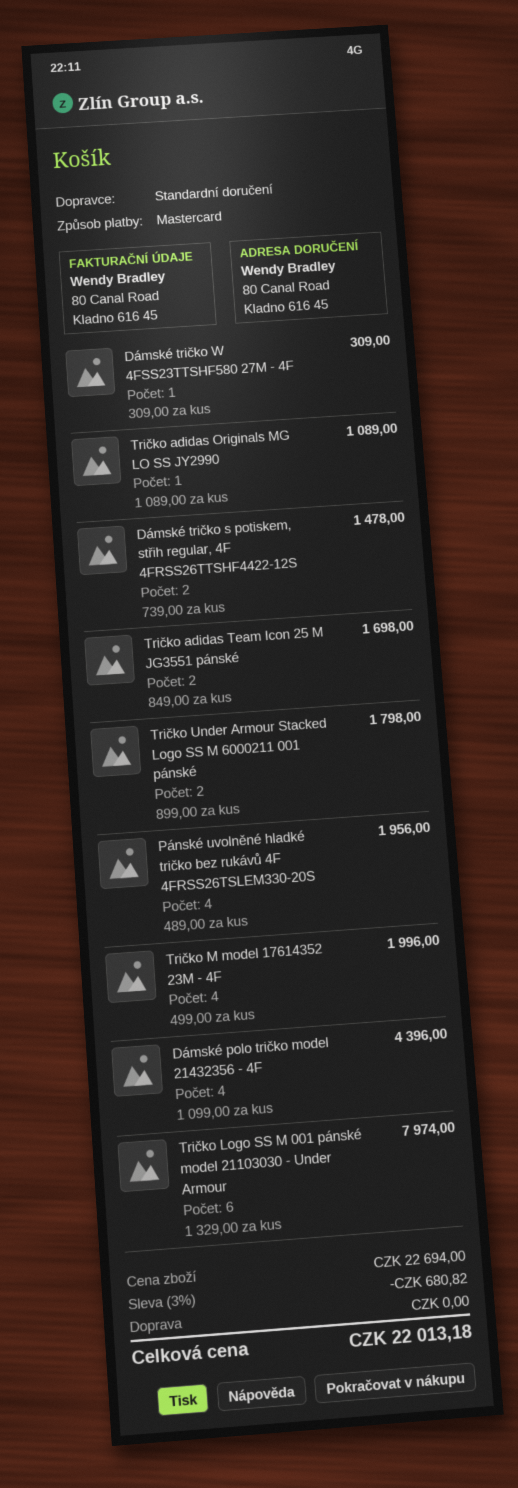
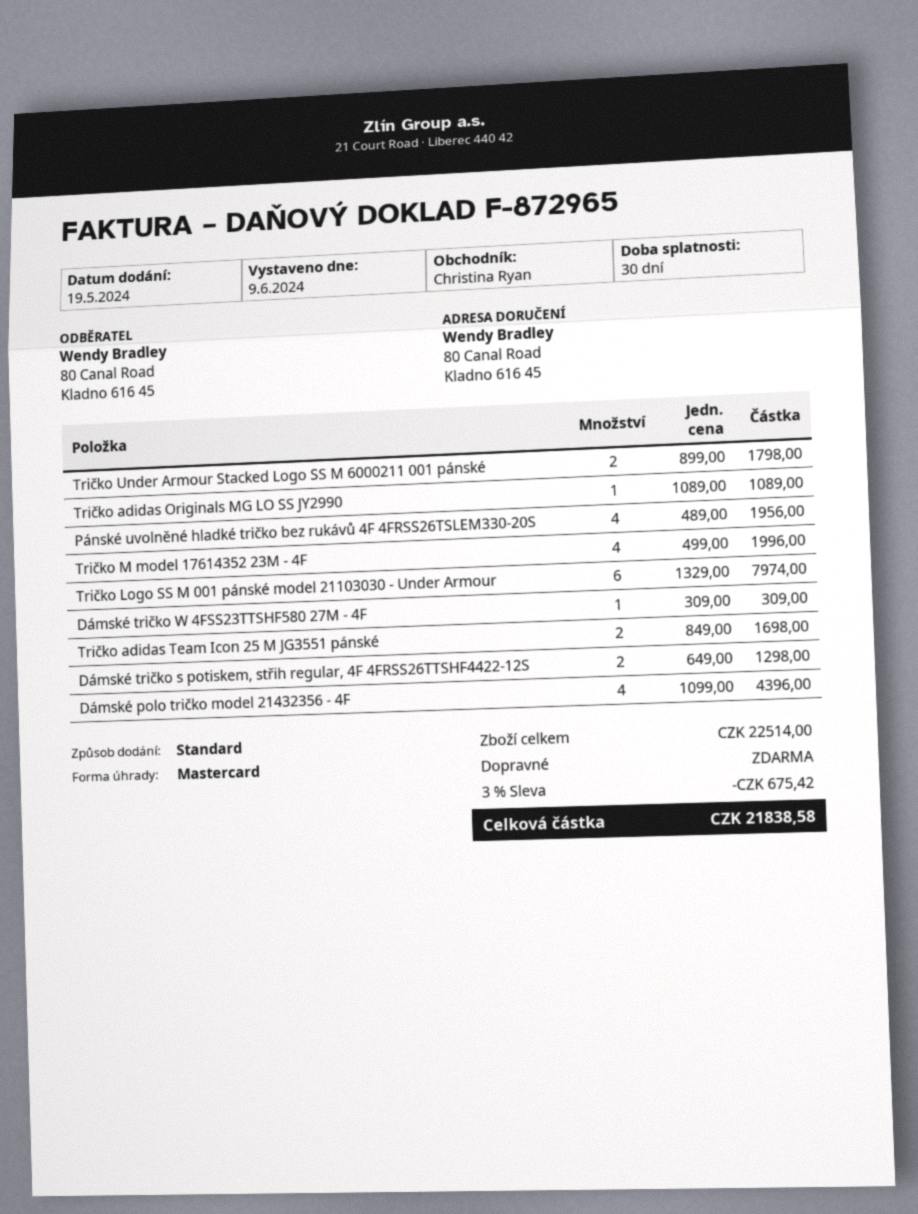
Dámské tričko s potiskem, střih regular, 4F 4FRSS26TTSHF4422-12S: 2 x 739.00 = 1478.00 -> 2 x 649.00 = 1298.00
subtotal: 22694.00 -> 22514.00
discount: 3% = 680.82 -> 3% = 675.42
total: 22013.18 -> 21838.58

